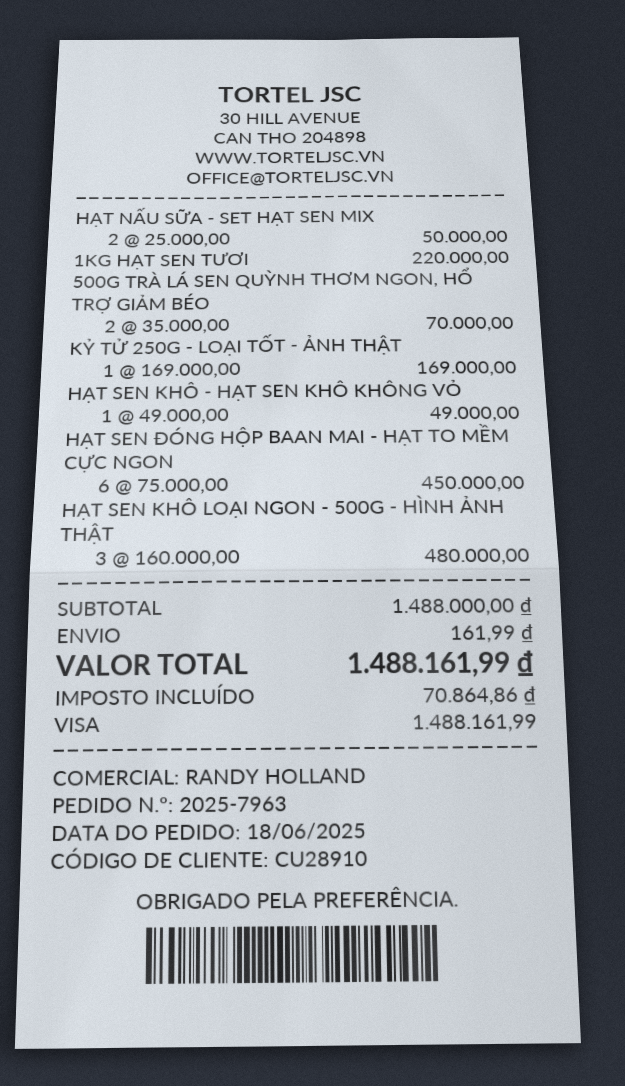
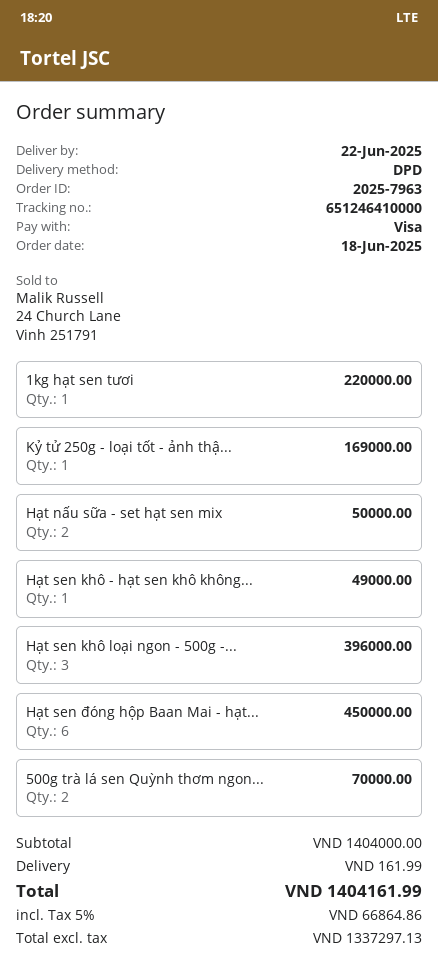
HẠT SEN KHÔ LOẠI NGON - 500G - HÌNH ẢNH THẬT: 3 for 480000.00 -> 3 for 396000.00
subtotal: 1488000.00 -> 1404000.00
tax: 70864.86 -> 66864.86
total: 1488161.99 -> 1404161.99

